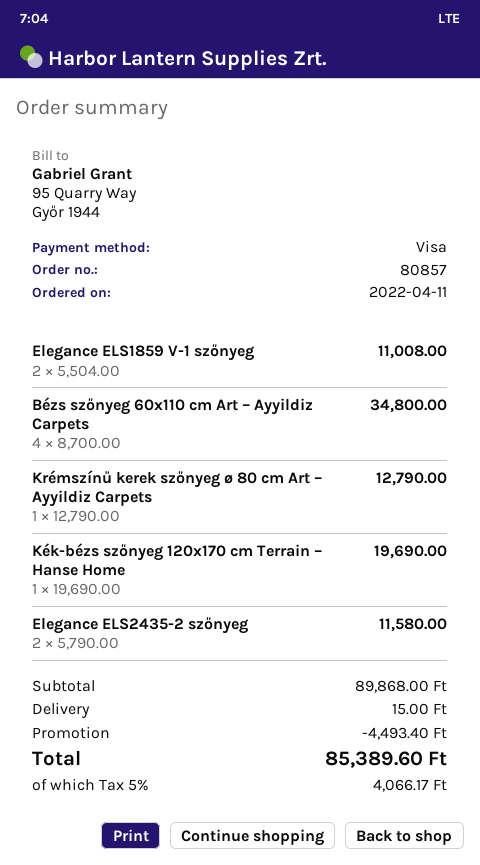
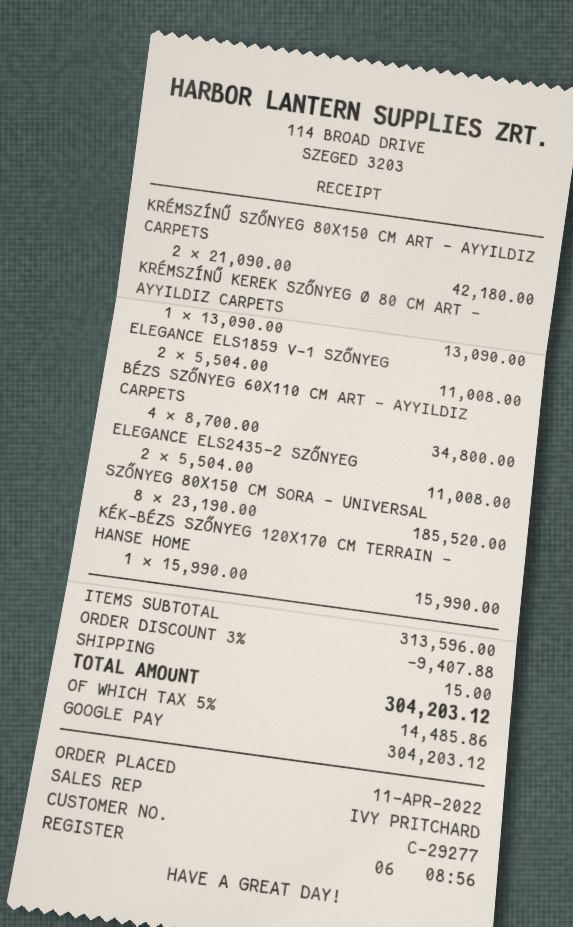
payment method: Visa -> Google Pay
Krémszínű kerek szőnyeg ø 80 cm Art – Ayyildiz Carpets: 1 x 12790.00 = 12790.00 -> 1 x 13090.00 = 13090.00
Kék-bézs szőnyeg 120x170 cm Terrain – Hanse Home: 1 x 19690.00 = 19690.00 -> 1 x 15990.00 = 15990.00
Elegance ELS2435-2 szőnyeg: 2 x 5790.00 = 11580.00 -> 2 x 5504.00 = 11008.00
KRÉMSZÍNŰ SZŐNYEG 80X150 CM ART – AYYILDIZ CARPETS: none -> 2 x 21090.00 = 42180.00
SZŐNYEG 80X150 CM SORA – UNIVERSAL: none -> 8 x 23190.00 = 185520.00
subtotal: 89868.00 -> 313596.00
discount: 4493.40 -> 9407.88
tax: 5% = 4066.17 -> 5% = 14485.86
total: 85389.60 -> 304203.12

